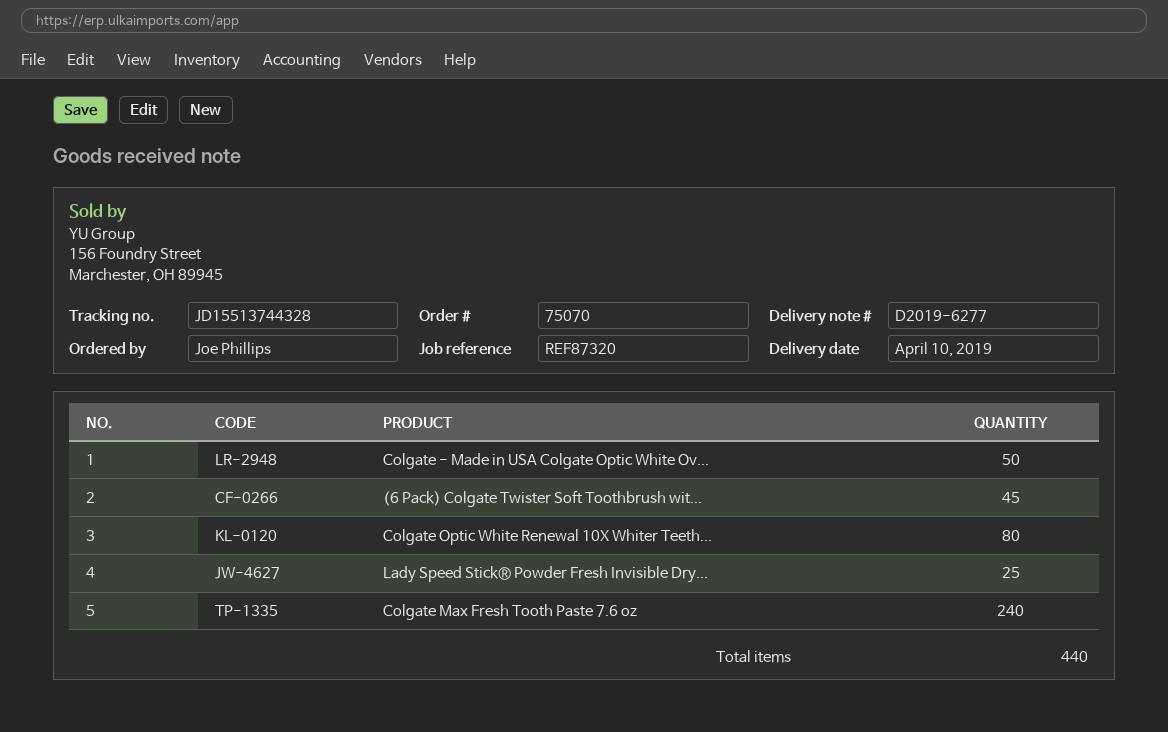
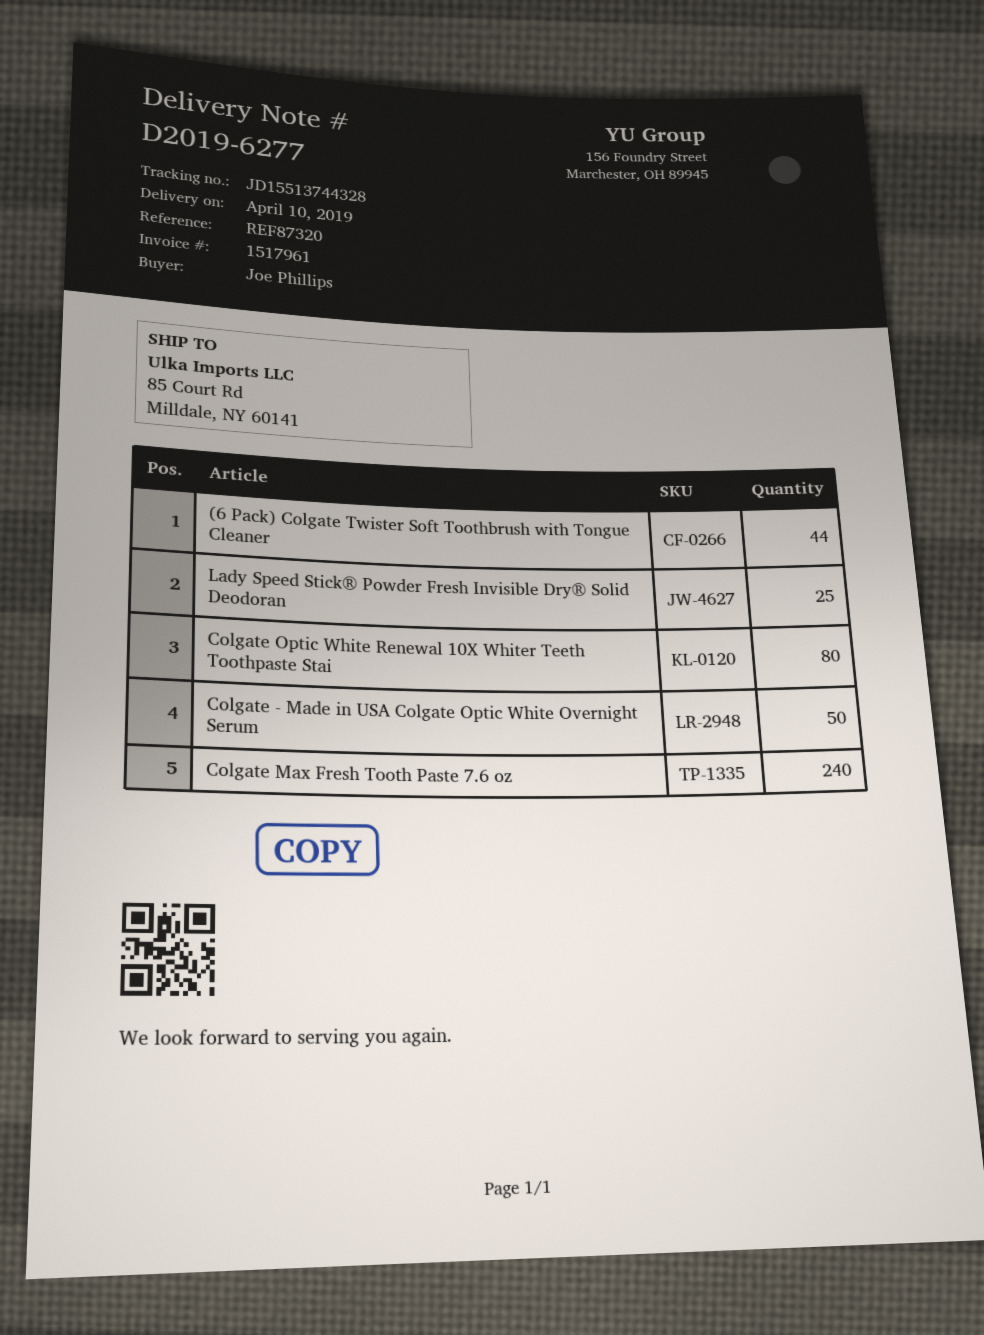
(6 Pack) Colgate Twister Soft Toothbrush wit...: 45 -> 44

